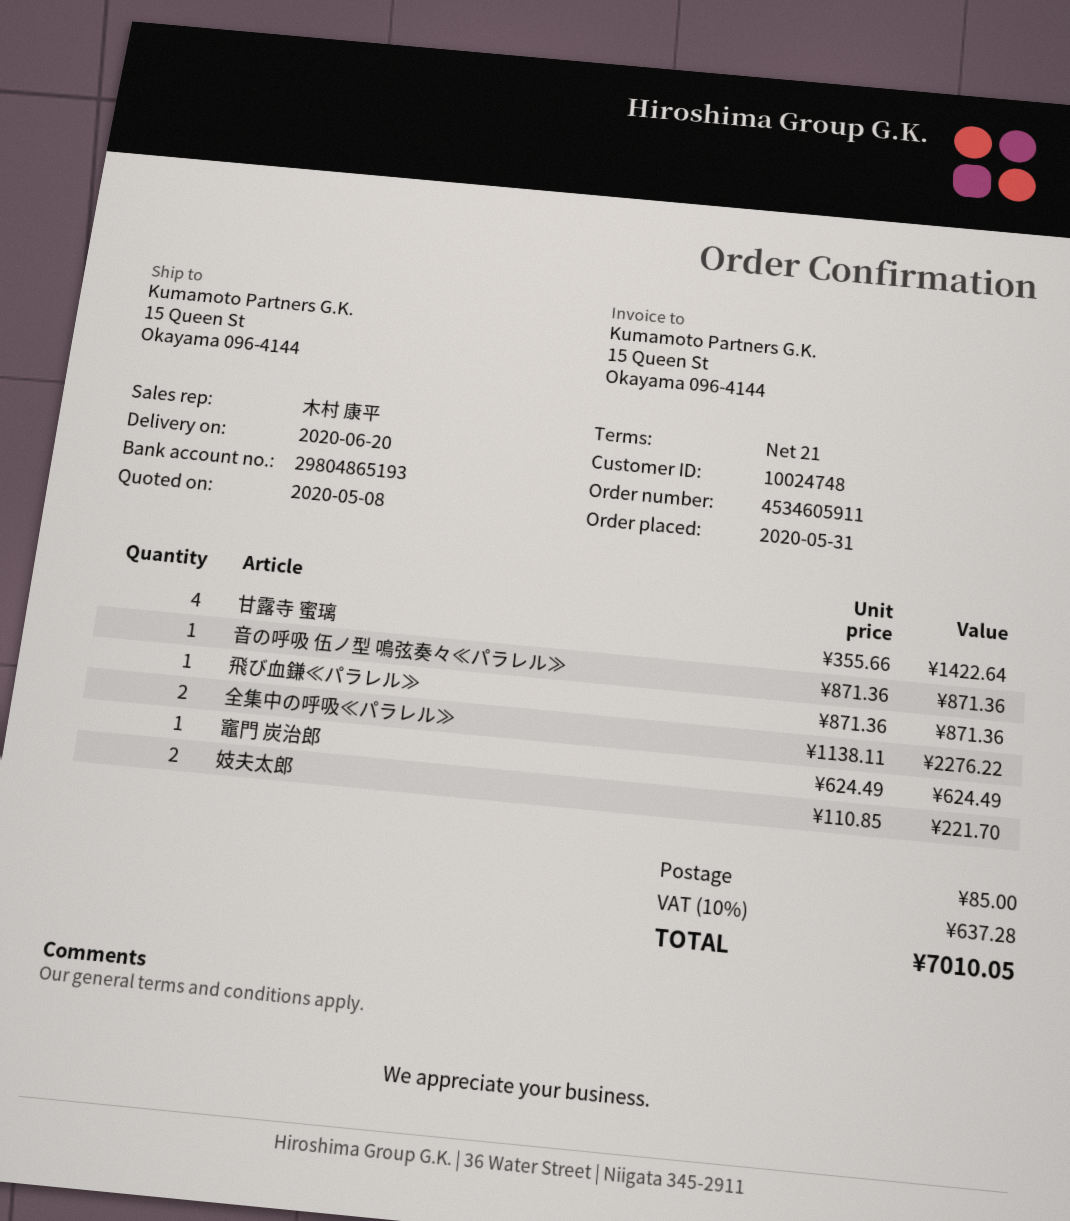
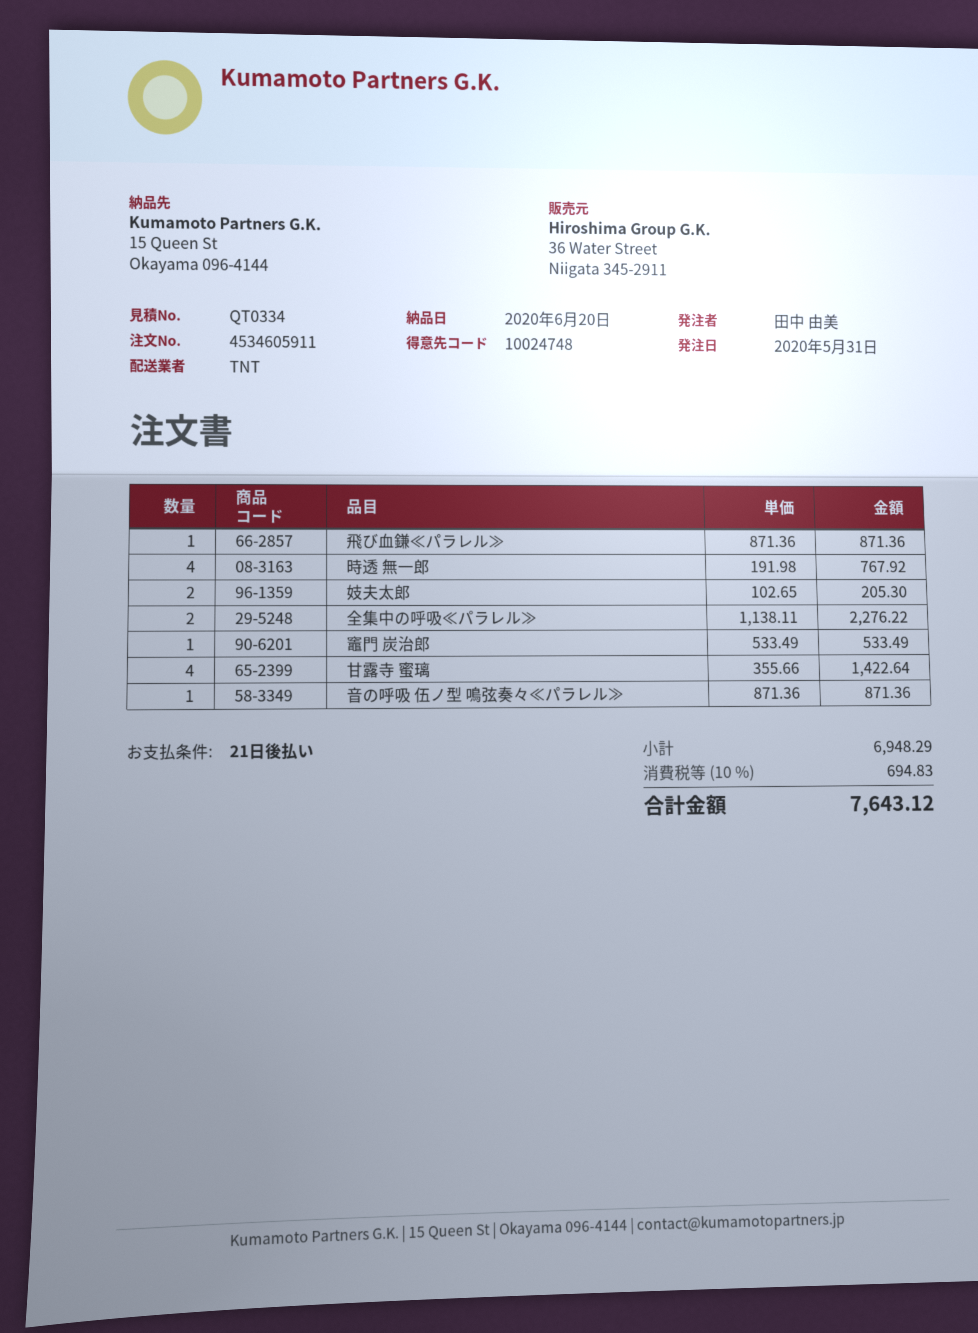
竈門 炭治郎: 1 x 624.49 = 624.49 -> 1 x 533.49 = 533.49
妓夫太郎: 2 x 110.85 = 221.70 -> 2 x 102.65 = 205.30
時透 無一郎: none -> 4 x 191.98 = 767.92
shipping: 85.00 -> none
tax: 10% = 637.28 -> 10% = 694.83
total: 7010.05 -> 7643.12

